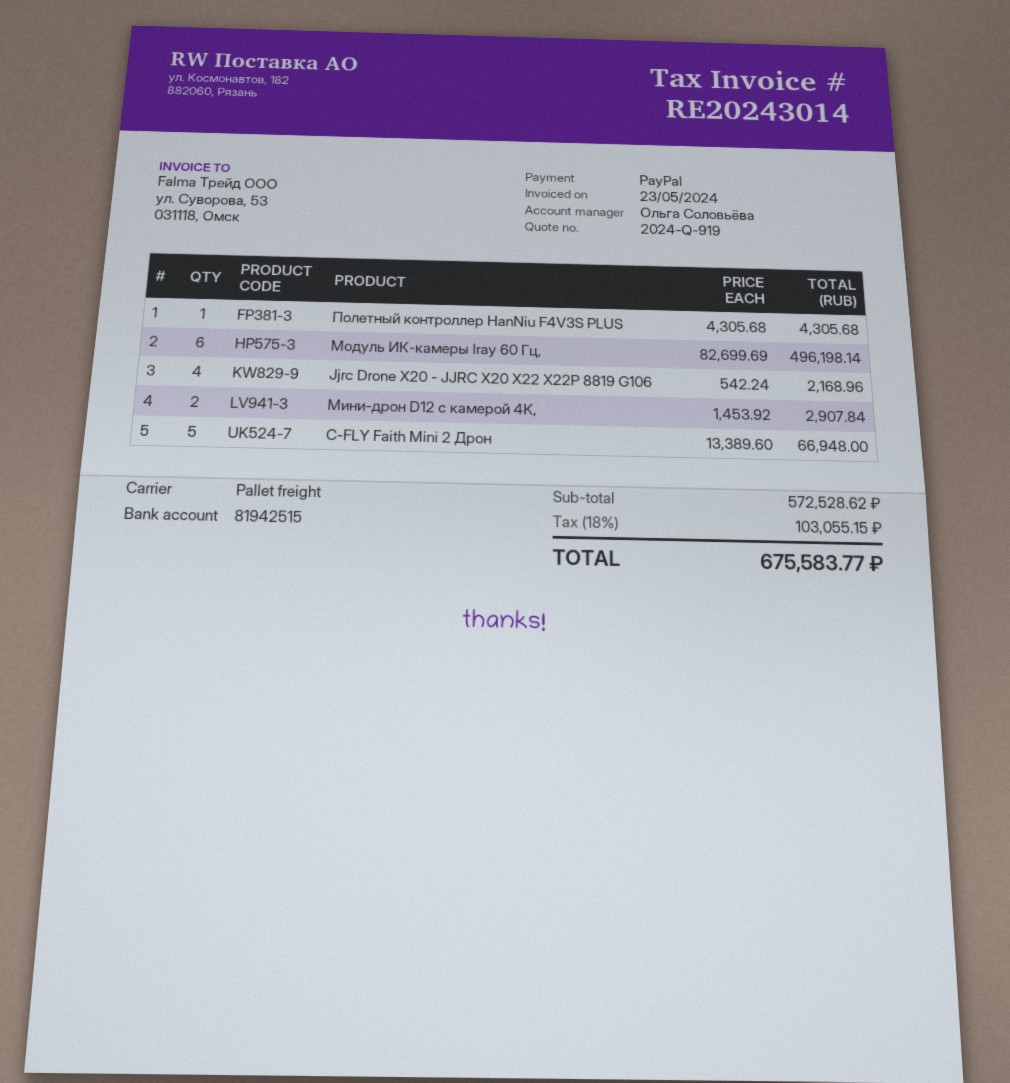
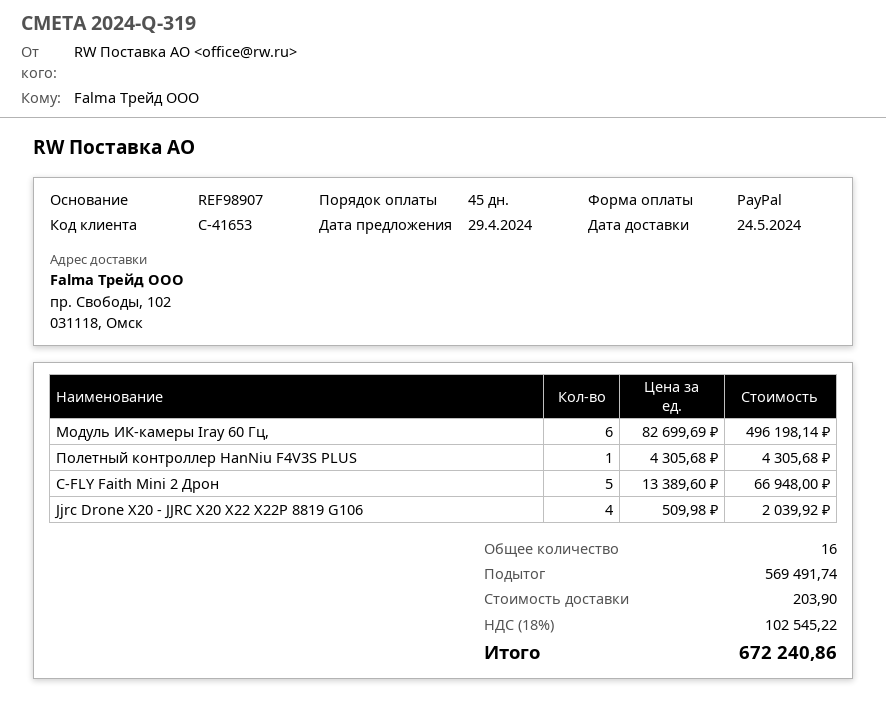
quote number: 2024-Q-919 -> 2024-Q-319
Jjrc Drone X20 - JJRC X20 X22 X22P 8819 G106: 4 x 542.24 = 2168.96 -> 4 x 509.98 = 2039.92
Мини-дрон D12 с камерой 4K,: 2 x 1453.92 = 2907.84 -> none
subtotal: 572528.62 -> 569491.74
shipping: none -> 203.90
tax: 18% = 103055.15 -> 18% = 102545.22
total: 675583.77 -> 672240.86

